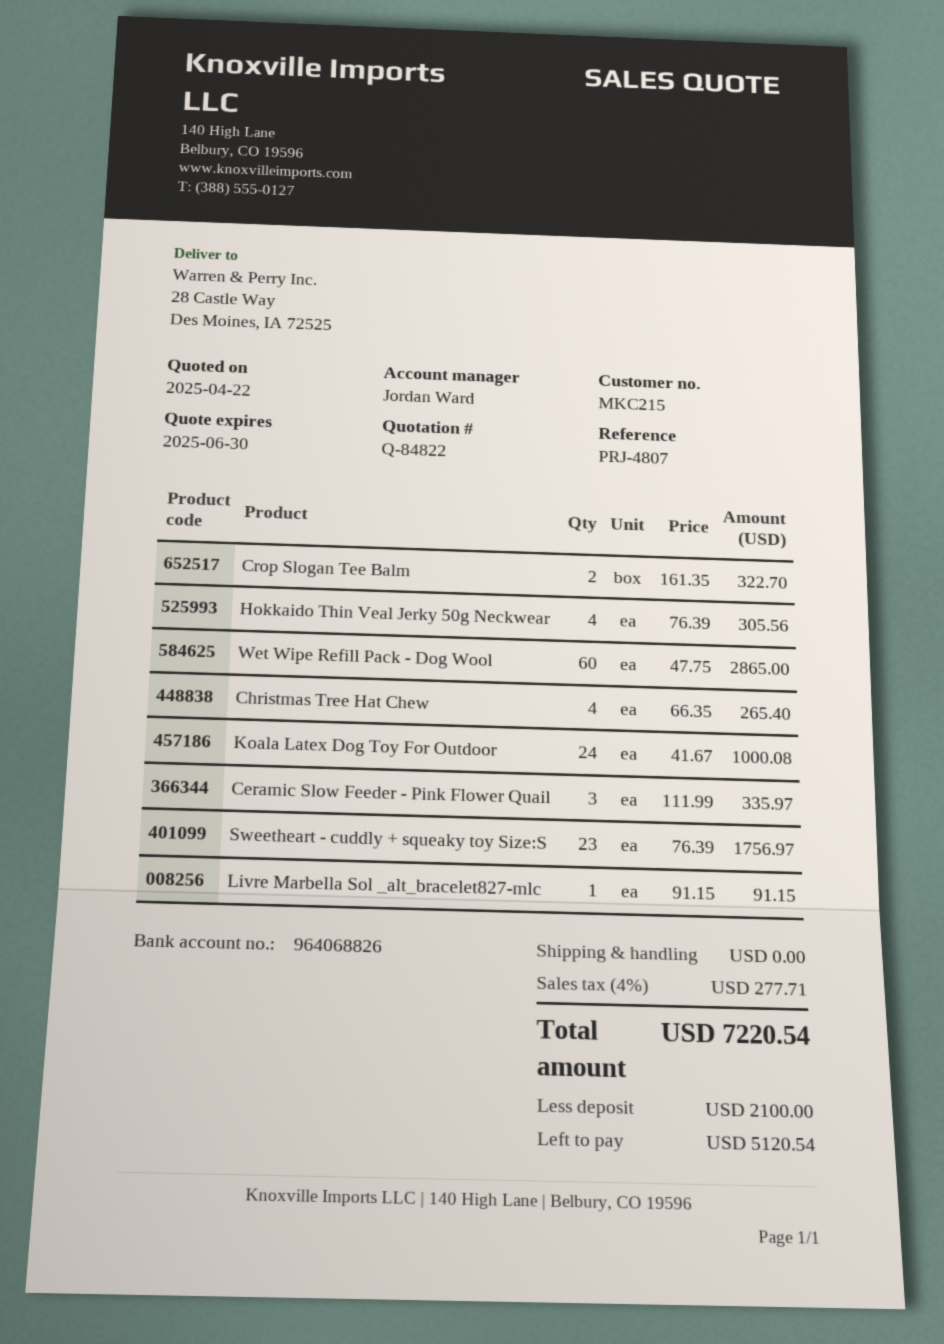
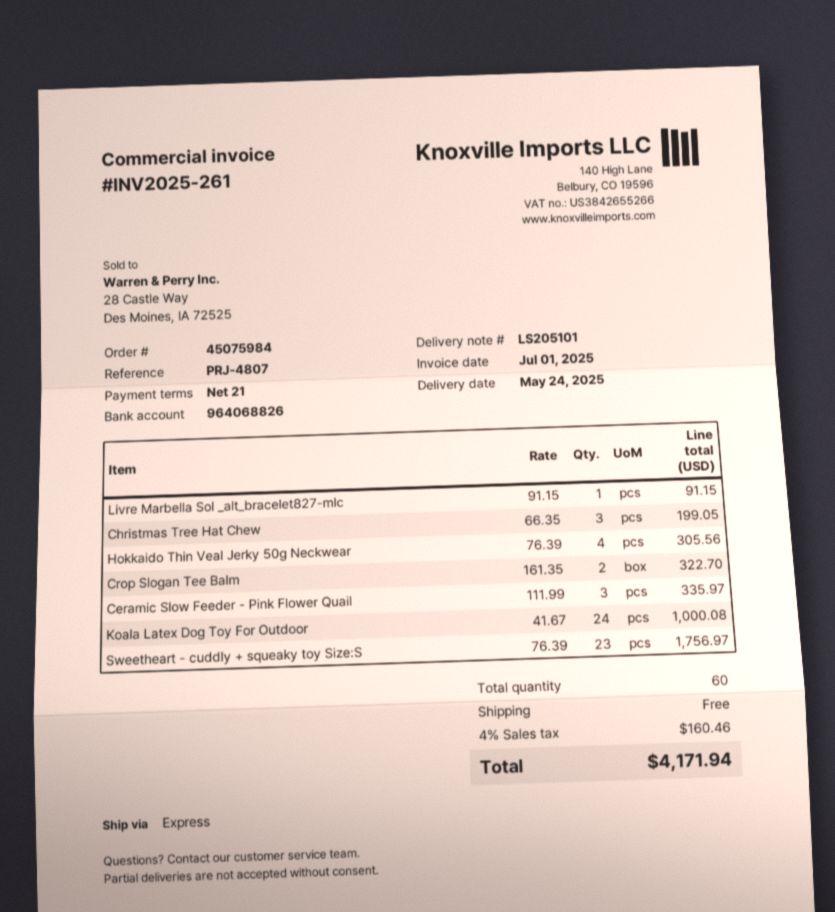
Wet Wipe Refill Pack - Dog Wool: 60 x 47.75 = 2865.00 -> none
Christmas Tree Hat Chew: 4 x 66.35 = 265.40 -> 3 x 66.35 = 199.05
tax: 4% = 277.71 -> 4% = 160.46
total: 7220.54 -> 4171.94

